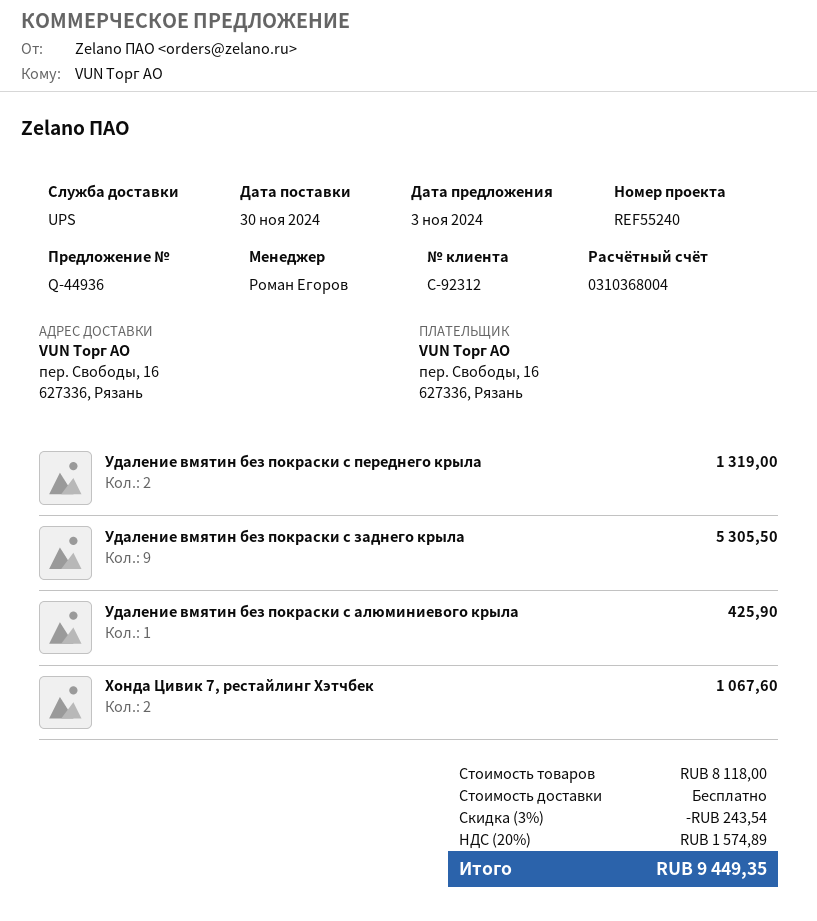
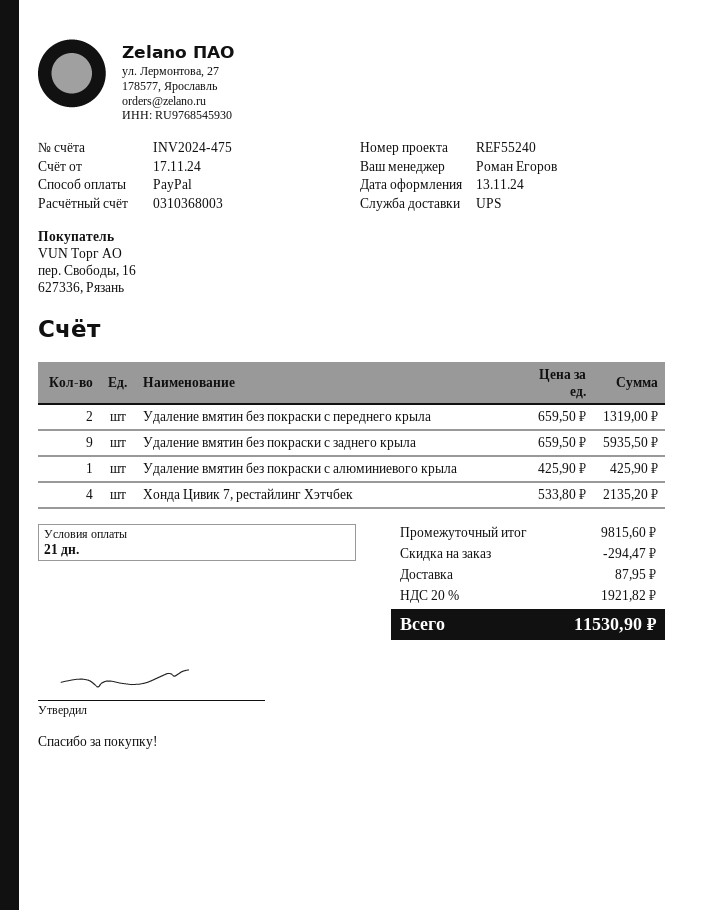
bank account: 0310368004 -> 0310368003
Удаление вмятин без покраски с заднего крыла: 9 for 5305.50 -> 9 for 5935.50
Хонда Цивик 7, рестайлинг Хэтчбек: 2 for 1067.60 -> 4 for 2135.20
subtotal: 8118.00 -> 9815.60
discount: 243.54 -> 294.47
shipping: 0.00 -> 87.95
tax: 20% = 1574.89 -> 20% = 1921.82
total: 9449.35 -> 11530.90

